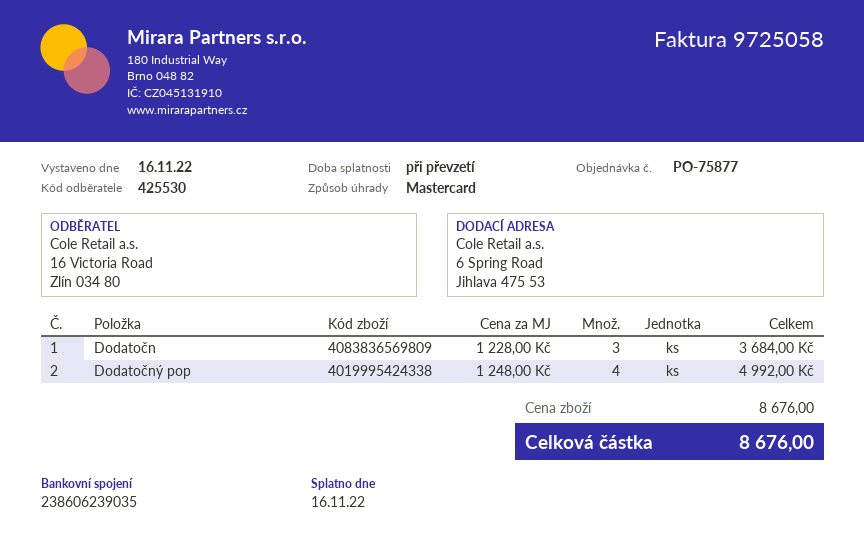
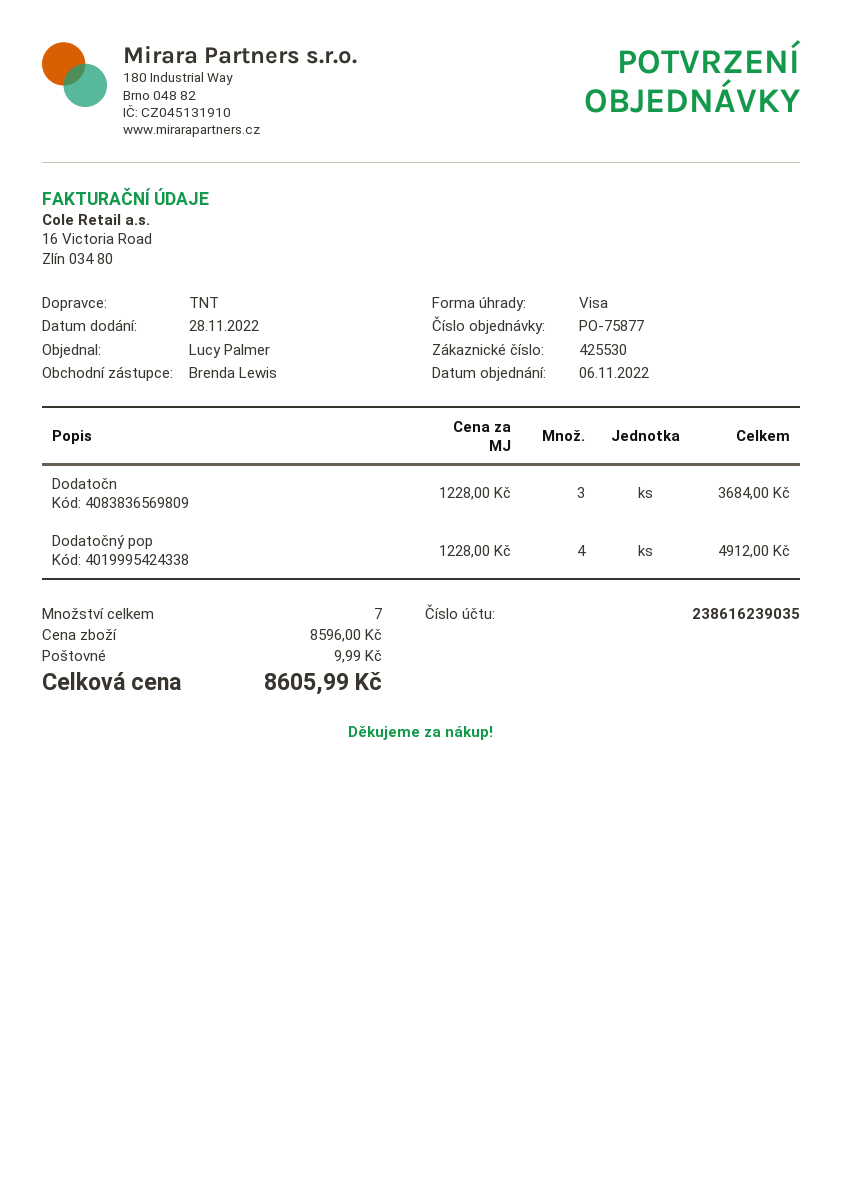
payment method: Mastercard -> Visa
bank account: 238606239035 -> 238616239035
Dodatočný pop: 4 x 1248.00 = 4992.00 -> 4 x 1228.00 = 4912.00
subtotal: 8676.00 -> 8596.00
shipping: none -> 9.99
total: 8676.00 -> 8605.99

